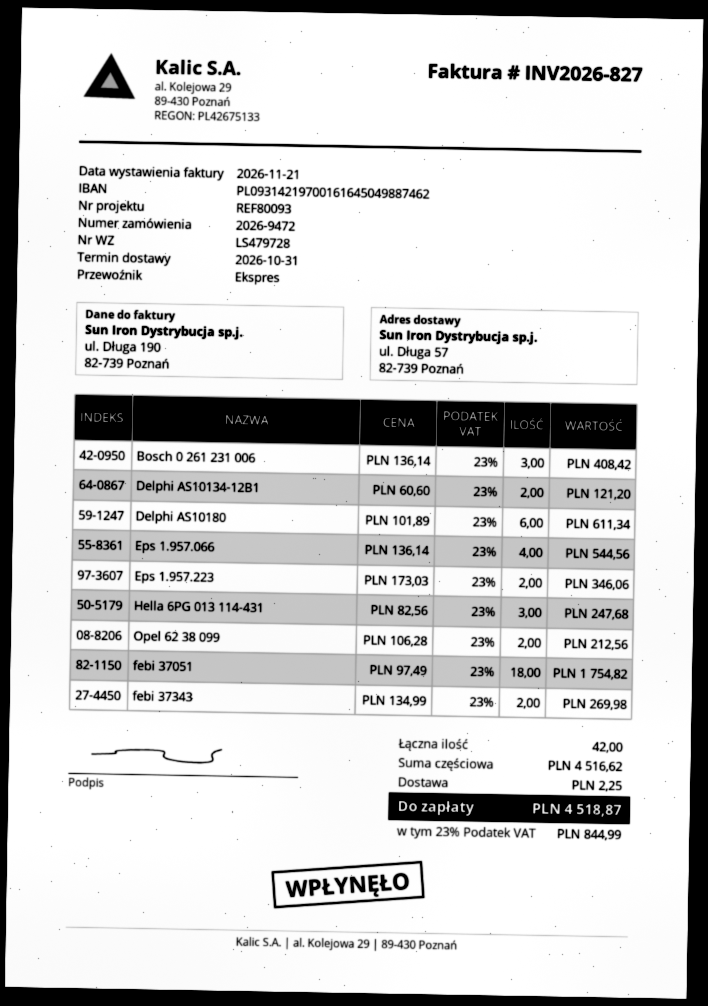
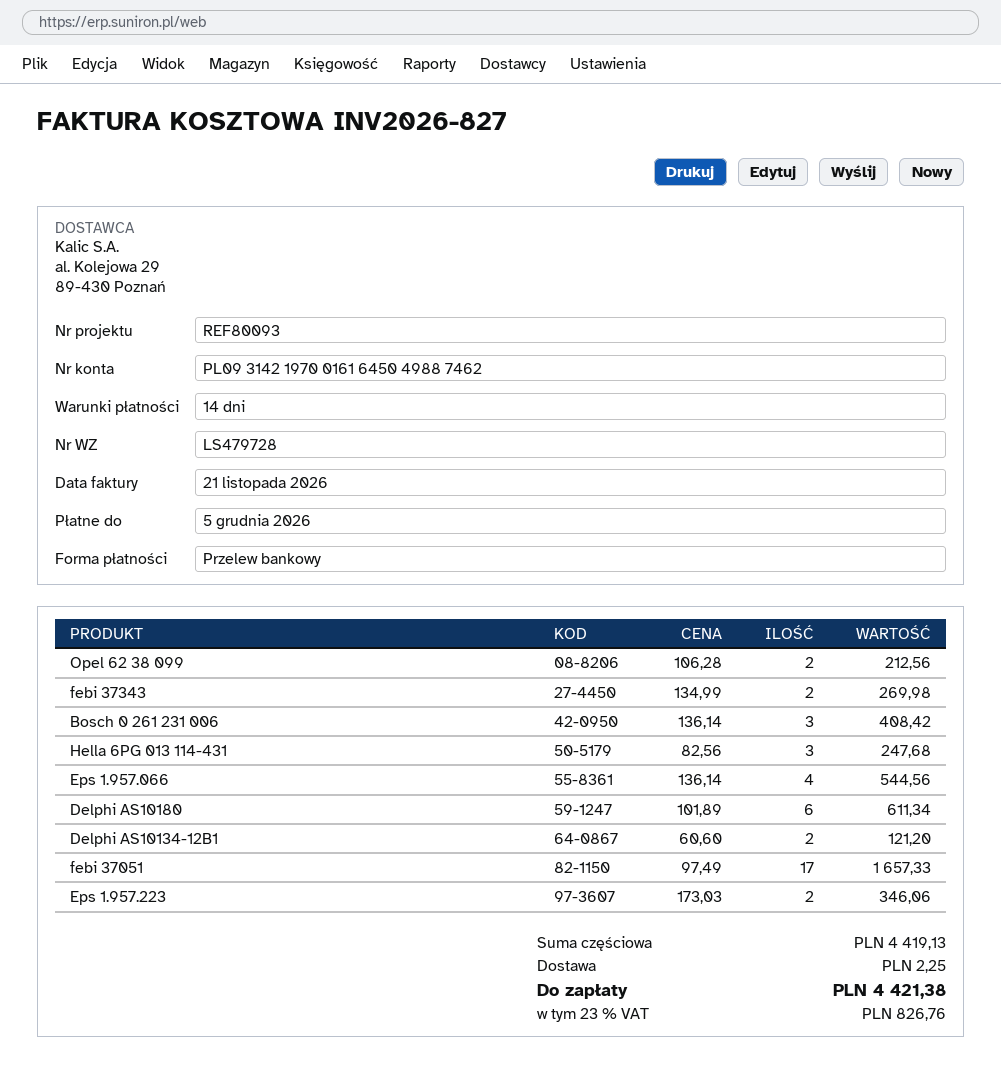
febi 37051: 18 x 97.49 = 1754.82 -> 17 x 97.49 = 1657.33
subtotal: 4516.62 -> 4419.13
tax: 23% = 844.99 -> 23% = 826.76
total: 4518.87 -> 4421.38

